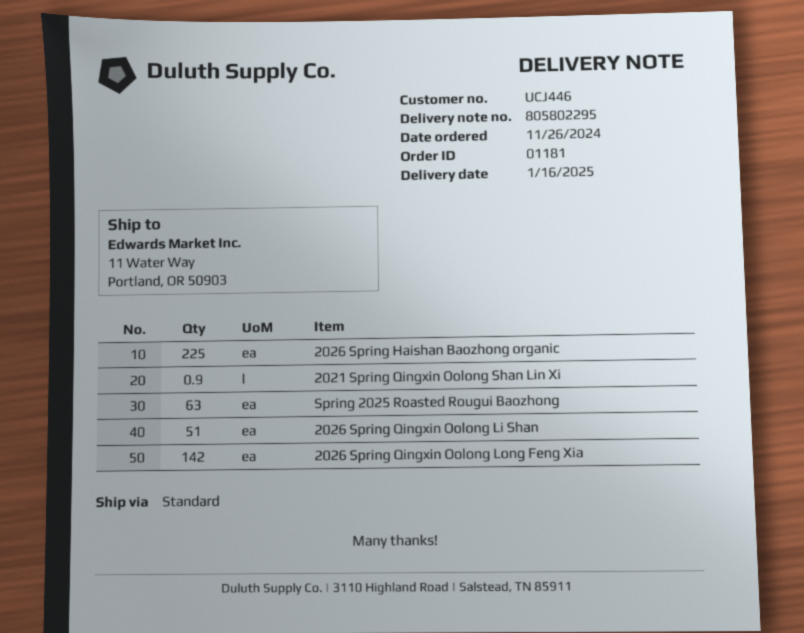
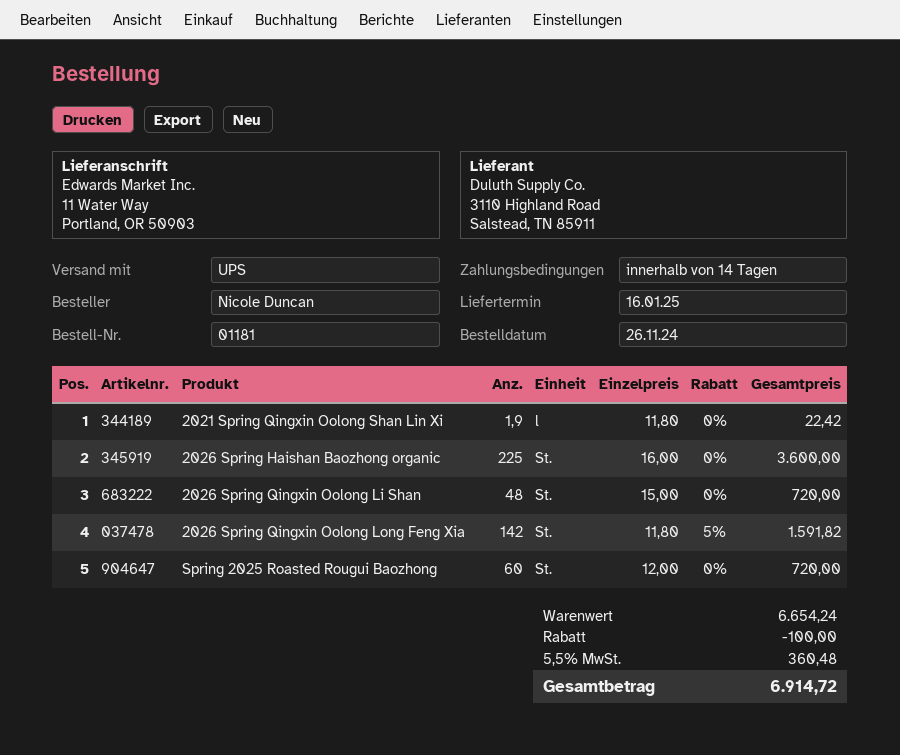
shipping method: standard -> UPS
2021 Spring Qingxin Oolong Shan Lin Xi: 0.9 -> 1.9
Spring 2025 Roasted Rougui Baozhong: 63 -> 60
2026 Spring Qingxin Oolong Li Shan: 51 -> 48

